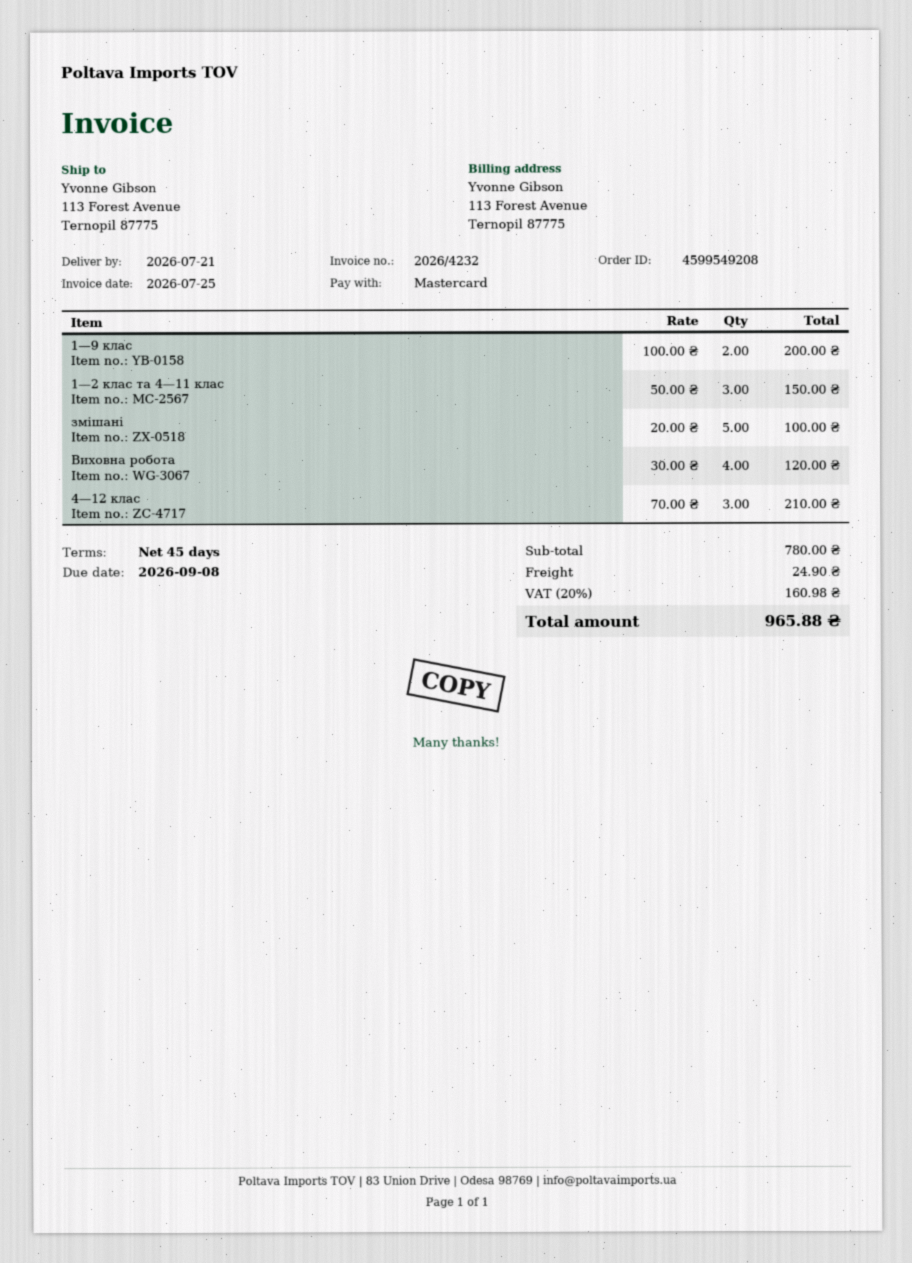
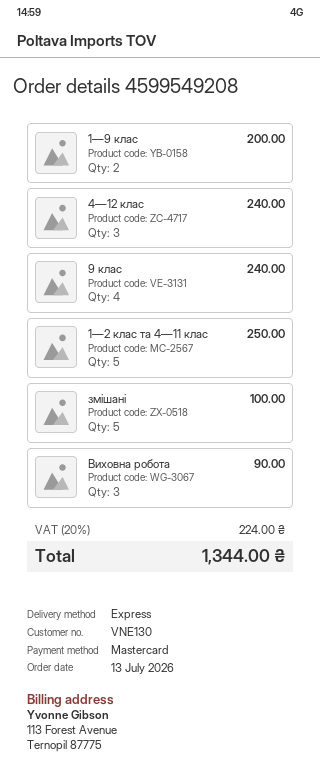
1—2 клас та 4—11 клас: 3 for 150.00 -> 5 for 250.00
Виховна робота: 4 for 120.00 -> 3 for 90.00
4—12 клас: 3 for 210.00 -> 3 for 240.00
9 клас: none -> 4 for 240.00
shipping: 24.90 -> none
tax: 20% = 160.98 -> 20% = 224.00
total: 965.88 -> 1344.00

